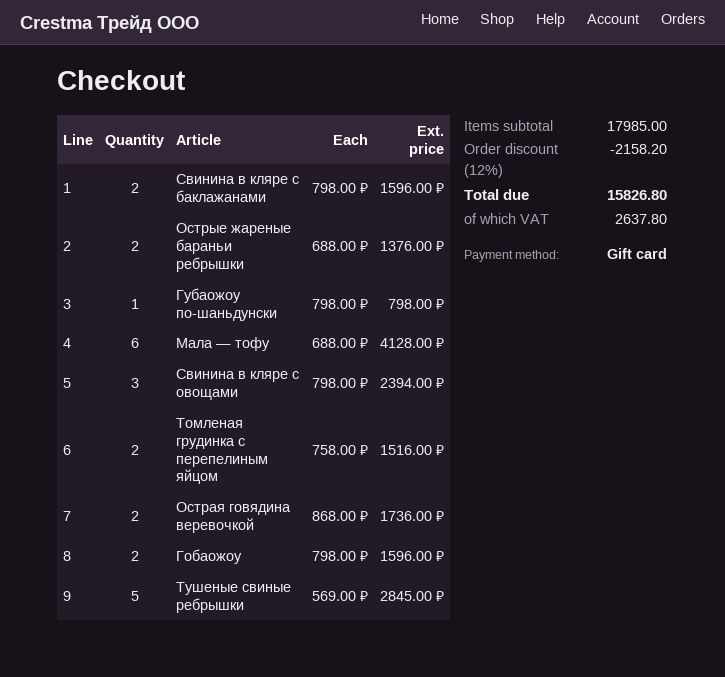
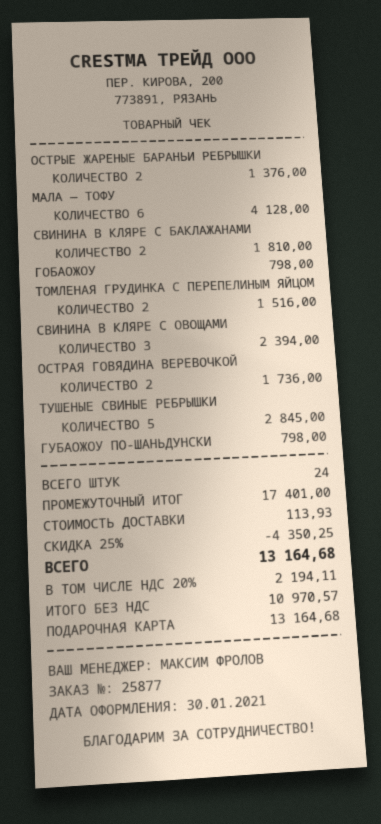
Свинина в кляре с баклажанами: 2 for 1596.00 -> 2 for 1810.00
Гобаожоу: 2 for 1596.00 -> 1 for 798.00
subtotal: 17985.00 -> 17401.00
discount: 12% = 2158.20 -> 25% = 4350.25
shipping: none -> 113.93
tax: 2637.80 -> 2194.11
total: 15826.80 -> 13164.68

